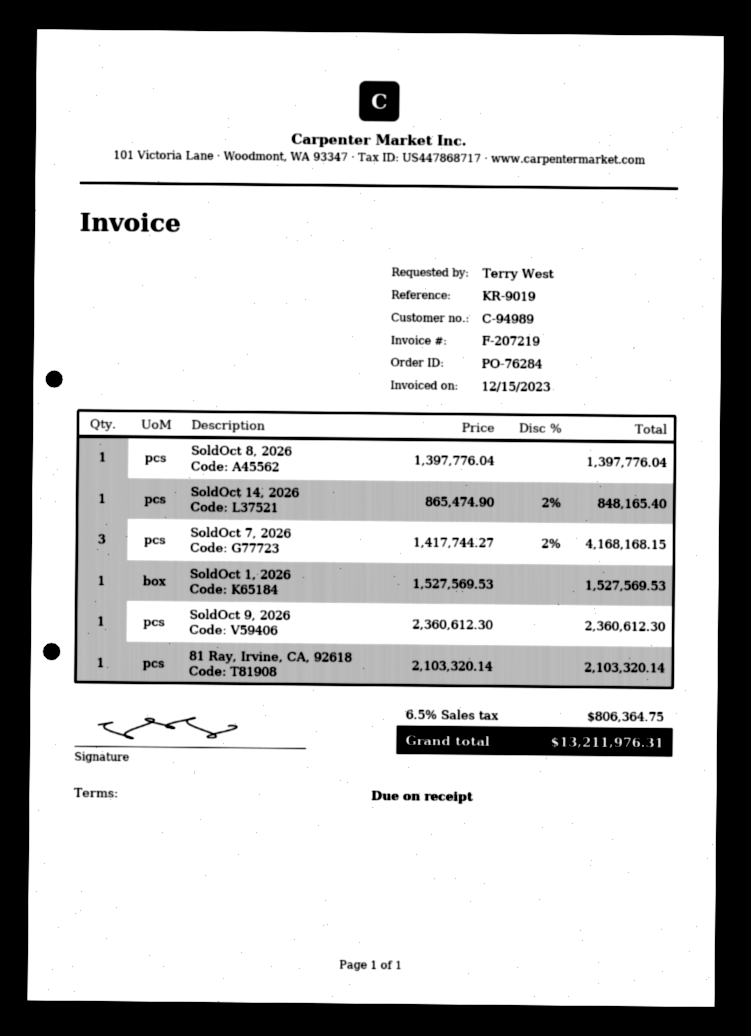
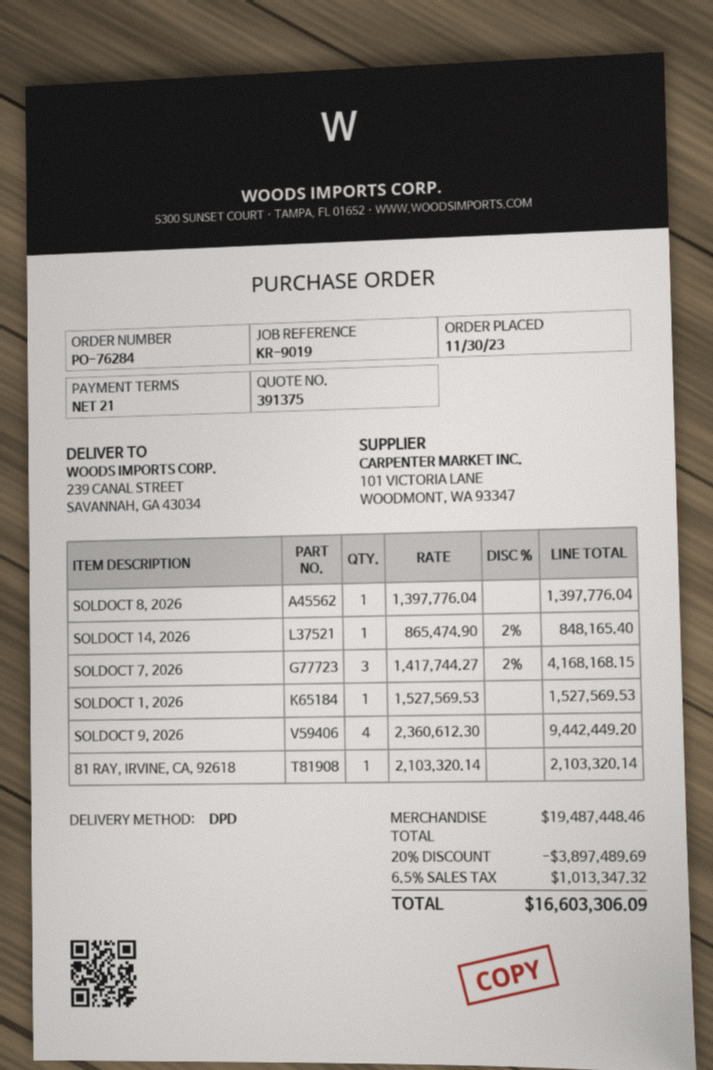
payment terms: on receipt -> 21 days
SoldOct 9, 2026: 1 x 2360612.30 = 2360612.30 -> 4 x 2360612.30 = 9442449.20
discount: none -> 20% = 3897489.69
tax: 6.5% = 806364.75 -> 6.5% = 1013347.32
total: 13211976.31 -> 16603306.09

